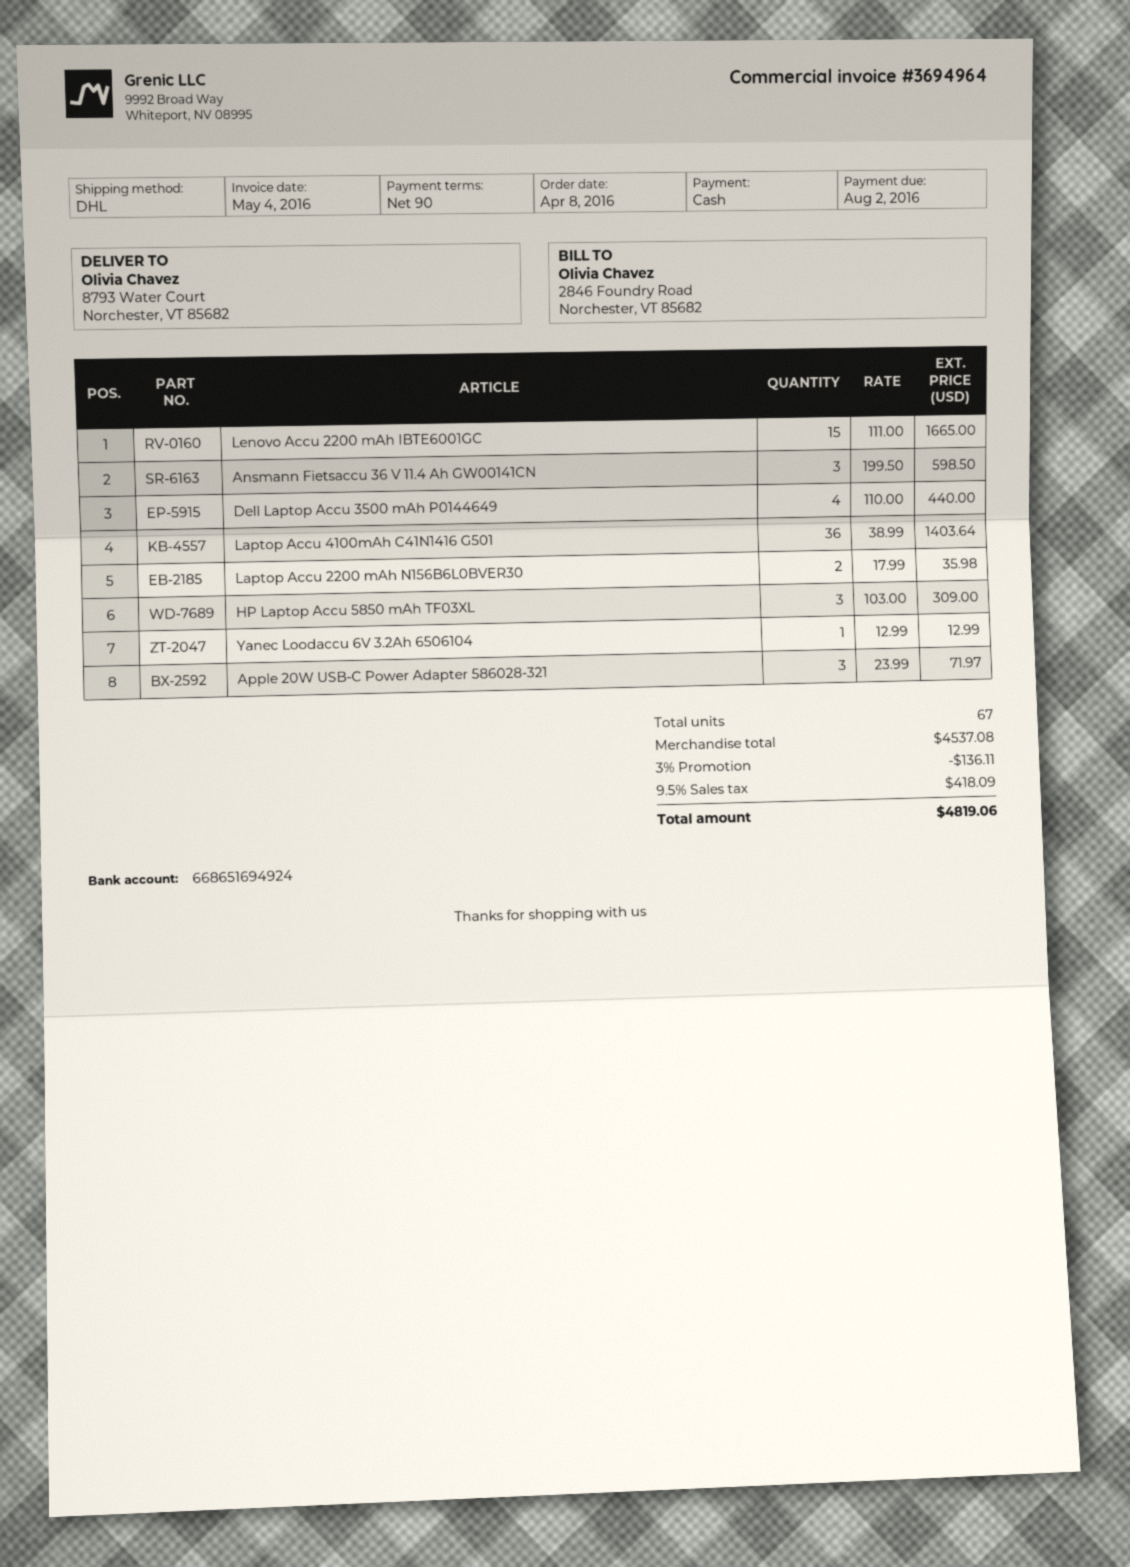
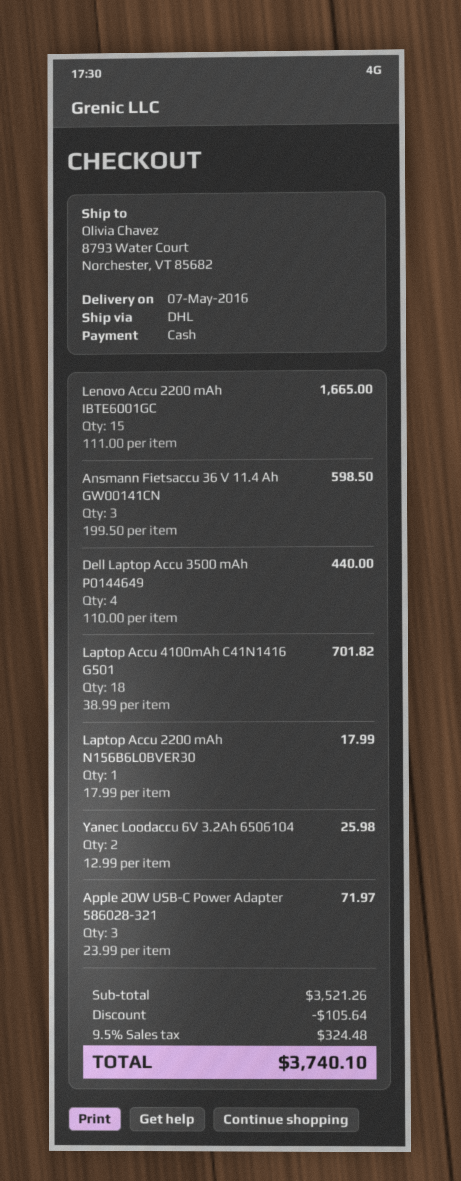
Laptop Accu 4100mAh C41N1416 G501: 36 x 38.99 = 1403.64 -> 18 x 38.99 = 701.82
Laptop Accu 2200 mAh N156B6L0BVER30: 2 x 17.99 = 35.98 -> 1 x 17.99 = 17.99
HP Laptop Accu 5850 mAh TF03XL: 3 x 103.00 = 309.00 -> none
Yanec Loodaccu 6V 3.2Ah 6506104: 1 x 12.99 = 12.99 -> 2 x 12.99 = 25.98
subtotal: 4537.08 -> 3521.26
discount: 136.11 -> 105.64
tax: 9.5% = 418.09 -> 9.5% = 324.48
total: 4819.06 -> 3740.10

